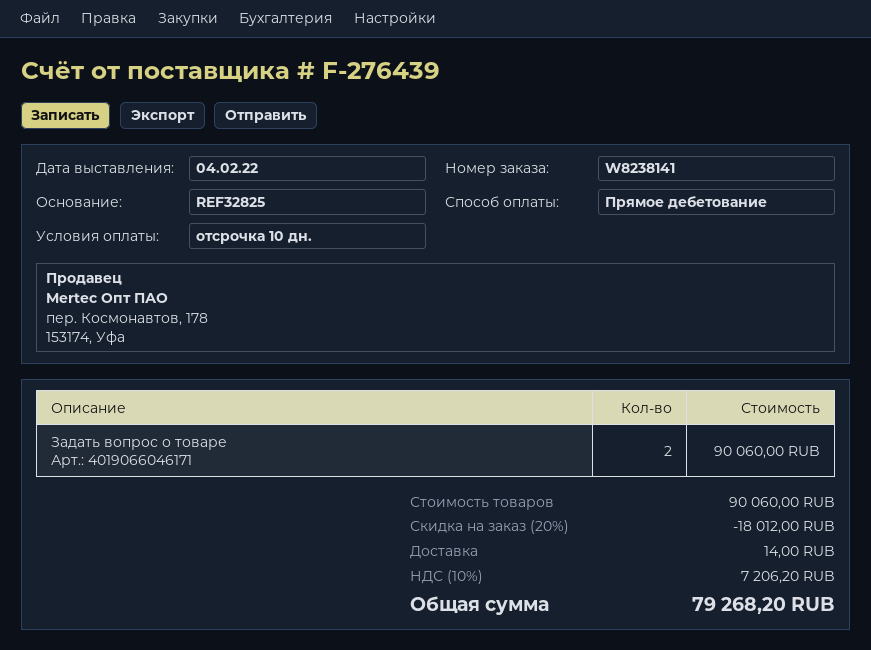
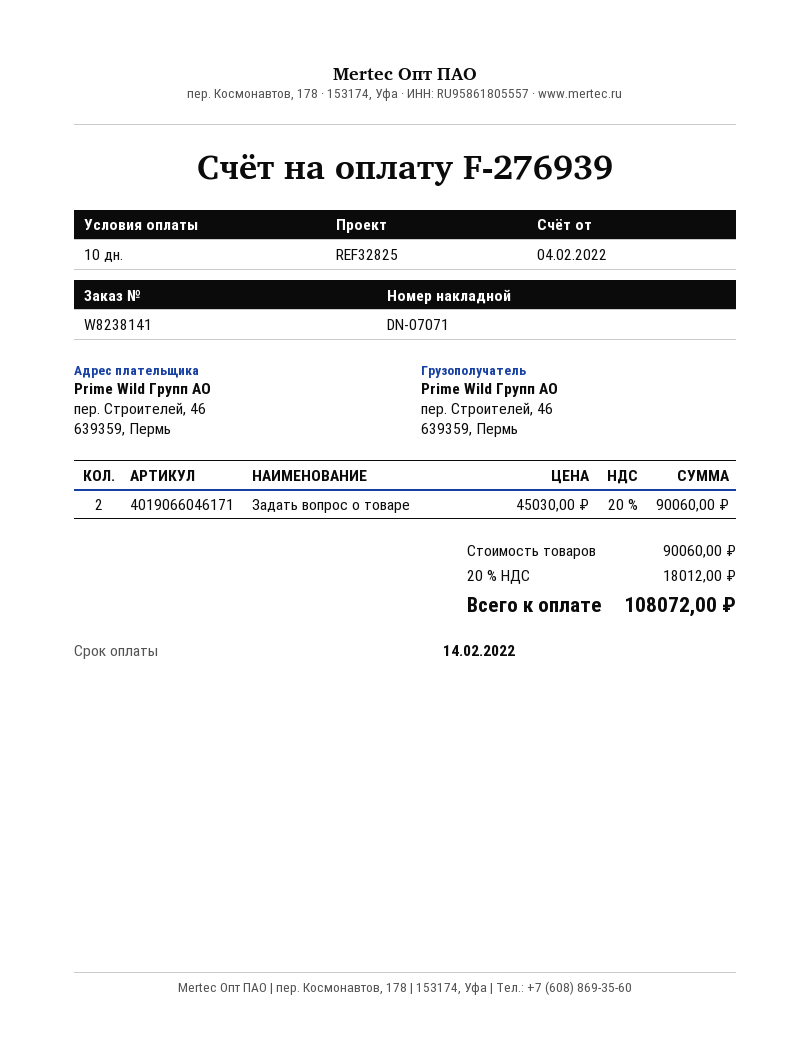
invoice number: F-276439 -> F-276939
discount: 20% = 18012.00 -> none
shipping: 14.00 -> none
tax: 10% = 7206.20 -> 20% = 18012.00
total: 79268.20 -> 108072.00

